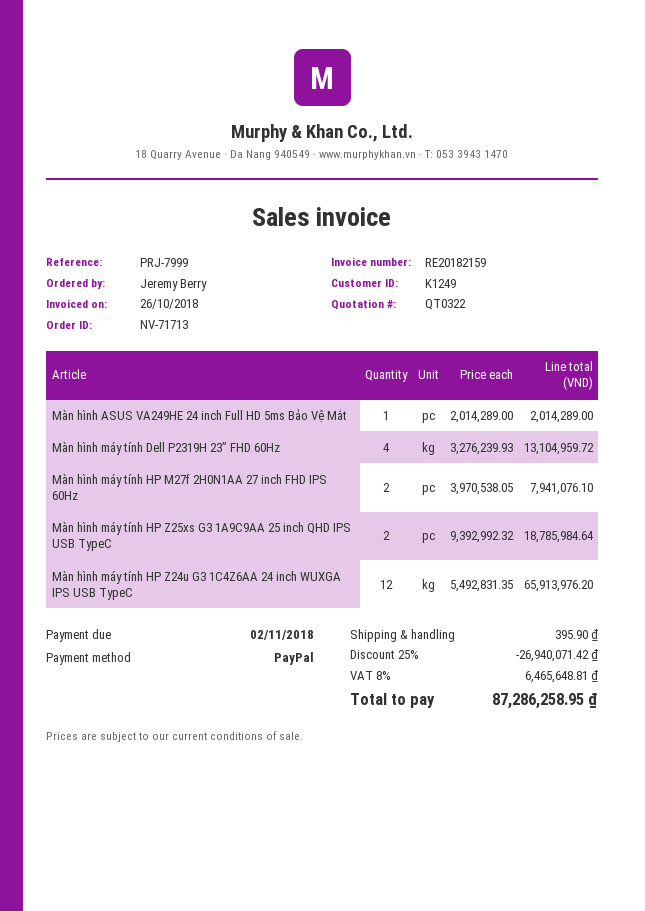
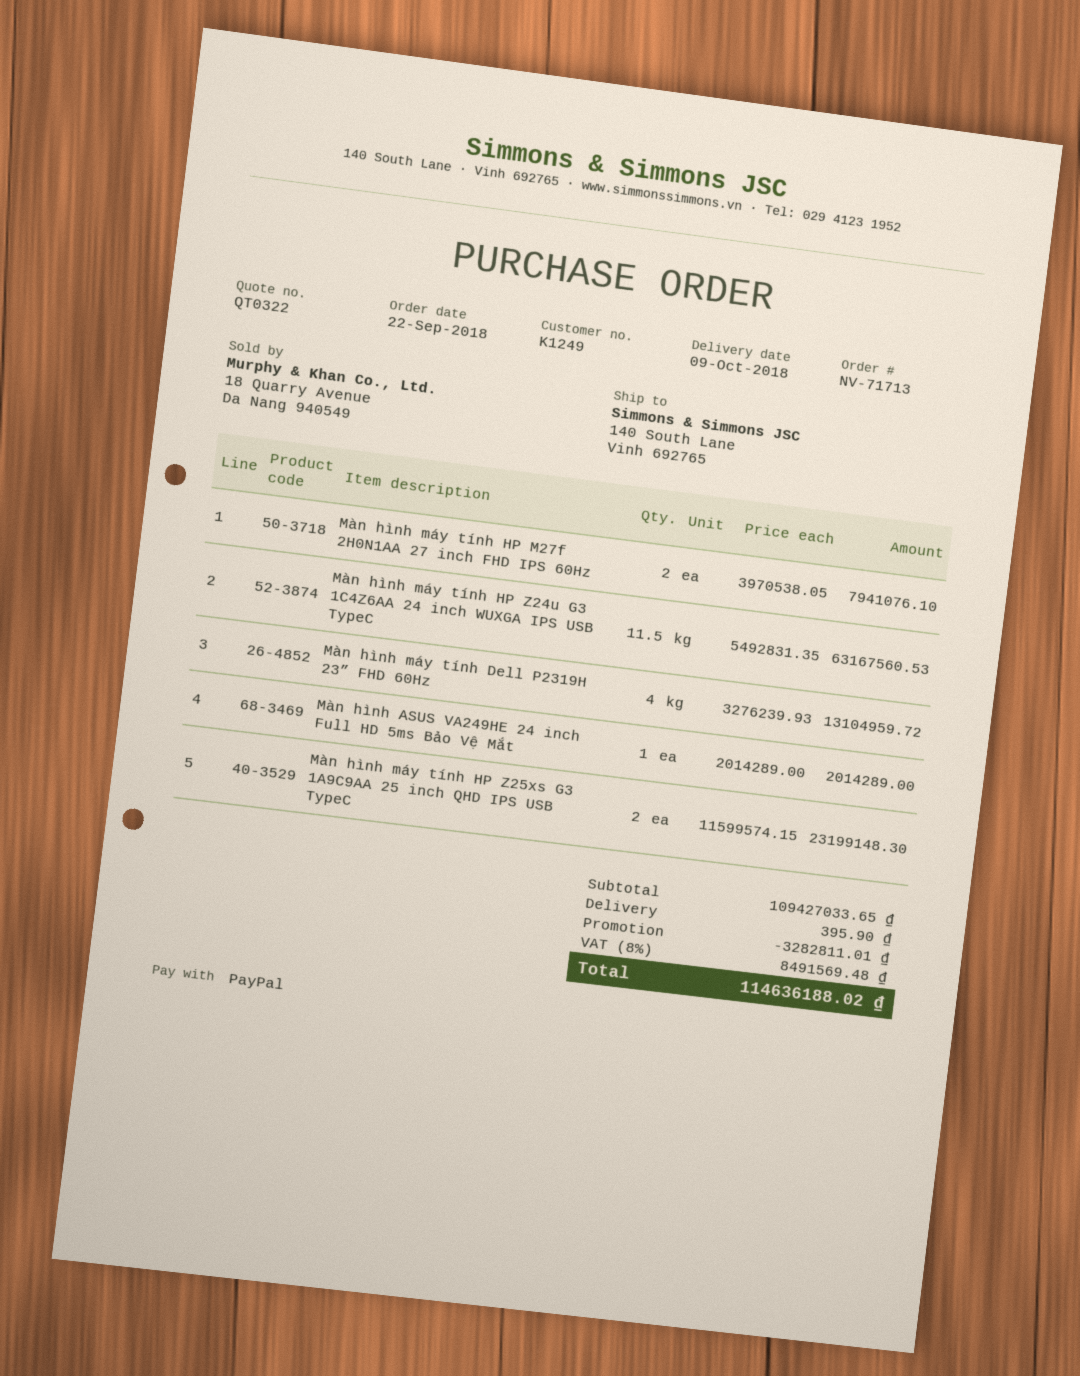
Màn hình máy tính HP Z25xs G3 1A9C9AA 25 inch QHD IPS USB TypeC: 2 x 9392992.32 = 18785984.64 -> 2 x 11599574.15 = 23199148.30
Màn hình máy tính HP Z24u G3 1C4Z6AA 24 inch WUXGA IPS USB TypeC: 12 x 5492831.35 = 65913976.20 -> 11.5 x 5492831.35 = 63167560.53
discount: 26940071.42 -> 3282811.01
tax: 8% = 6465648.81 -> 8% = 8491569.48
total: 87286258.95 -> 114636188.02

